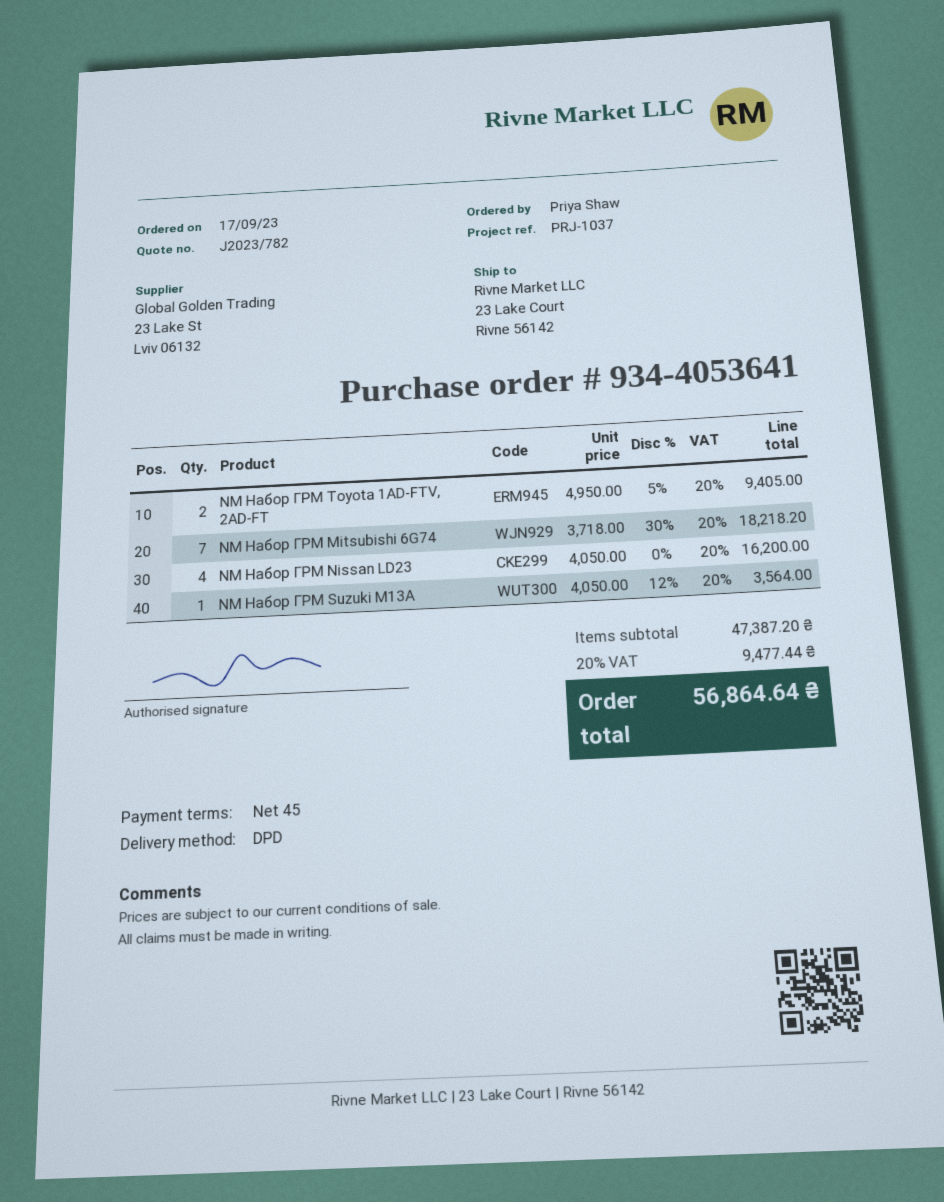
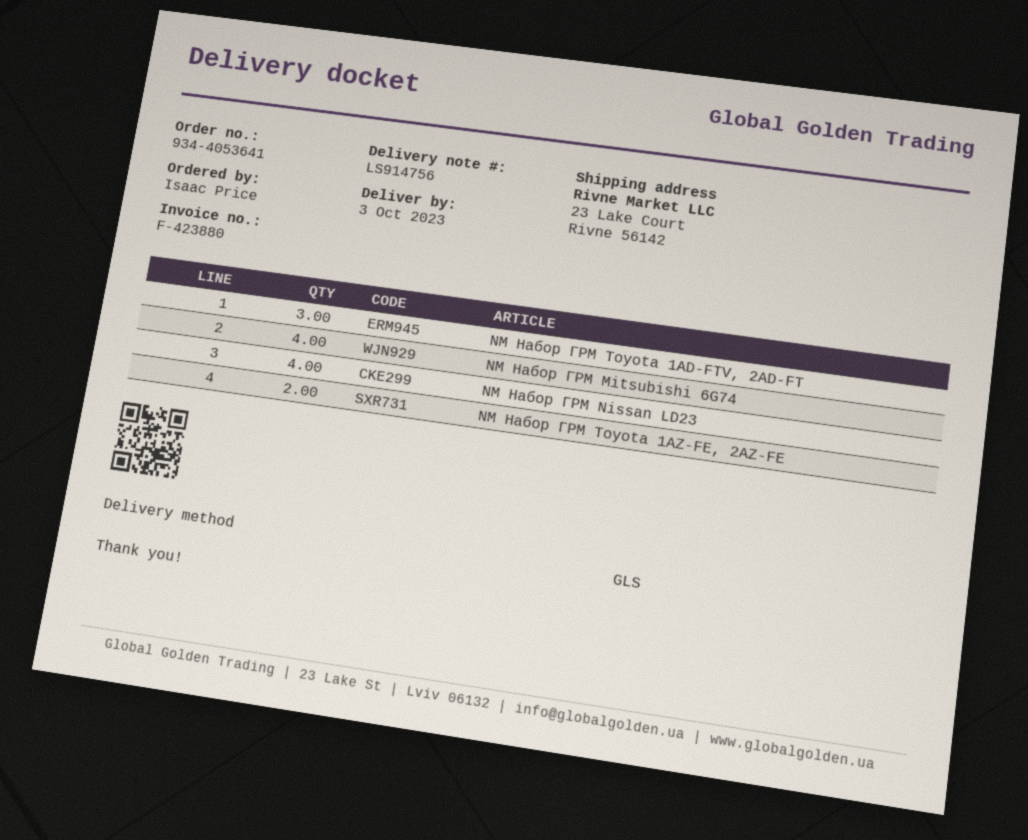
ordered by: Priya Shaw -> Isaac Price
shipping method: DPD -> GLS
NM Набор ГРМ Toyota 1AD-FTV, 2AD-FT: 2 -> 3
NM Набор ГРМ Mitsubishi 6G74: 7 -> 4
NM Набор ГРМ Suzuki M13A: 1 -> none
NM Набор ГРМ Toyota 1AZ-FE, 2AZ-FE: none -> 2

